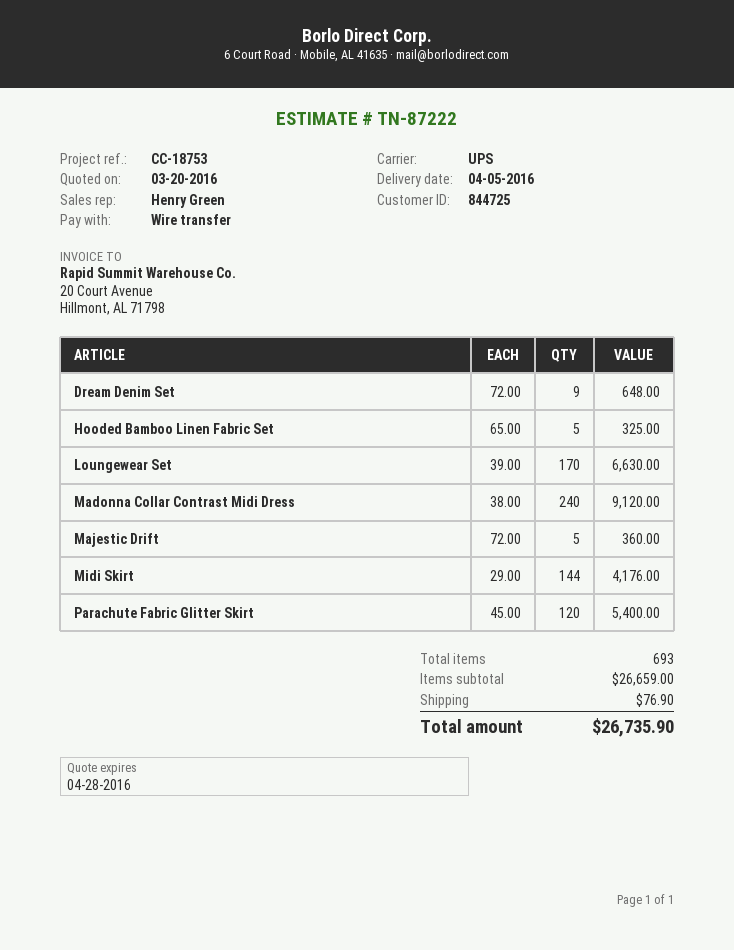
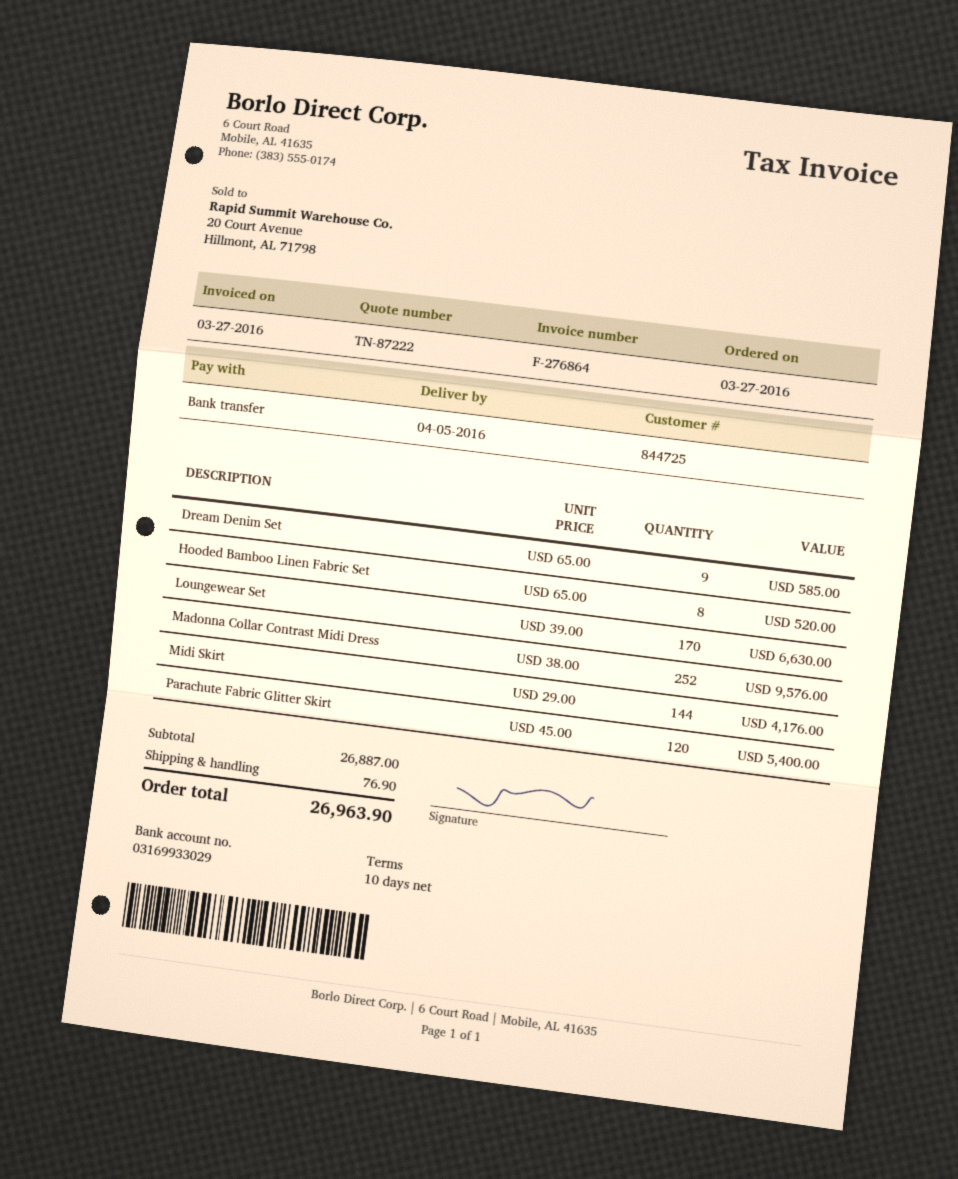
Dream Denim Set: 9 x 72.00 = 648.00 -> 9 x 65.00 = 585.00
Hooded Bamboo Linen Fabric Set: 5 x 65.00 = 325.00 -> 8 x 65.00 = 520.00
Madonna Collar Contrast Midi Dress: 240 x 38.00 = 9120.00 -> 252 x 38.00 = 9576.00
Majestic Drift: 5 x 72.00 = 360.00 -> none
subtotal: 26659.00 -> 26887.00
total: 26735.90 -> 26963.90

